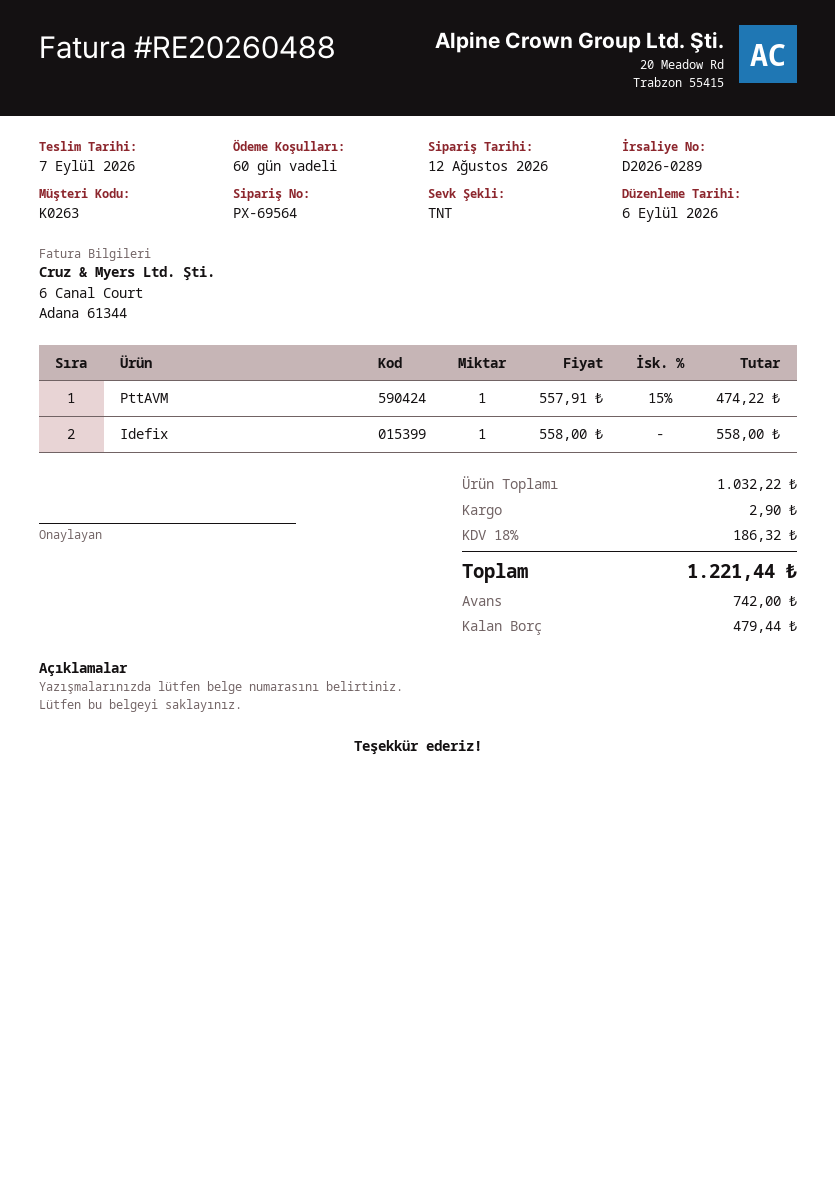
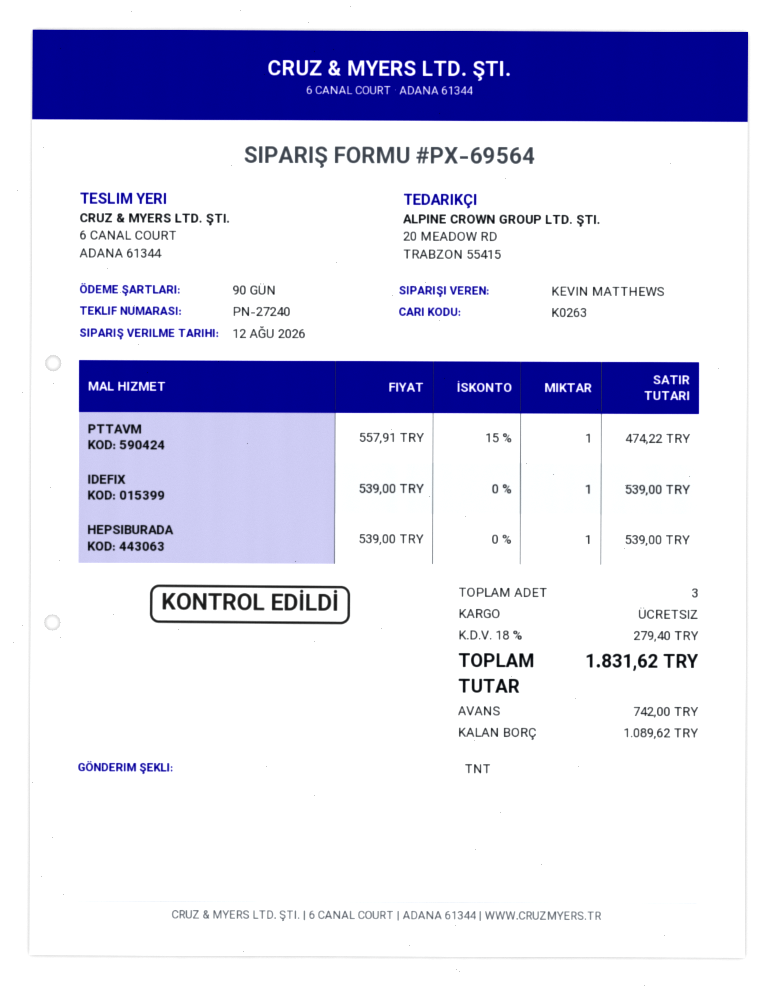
payment terms: 60 days -> 90 days
Idefix: 1 x 558.00 = 558.00 -> 1 x 539.00 = 539.00
HEPSIBURADA: none -> 1 x 539.00 = 539.00
shipping: 2.90 -> 0.00
tax: 18% = 186.32 -> 18% = 279.40
total: 1221.44 -> 1831.62
balance: 479.44 -> 1089.62

